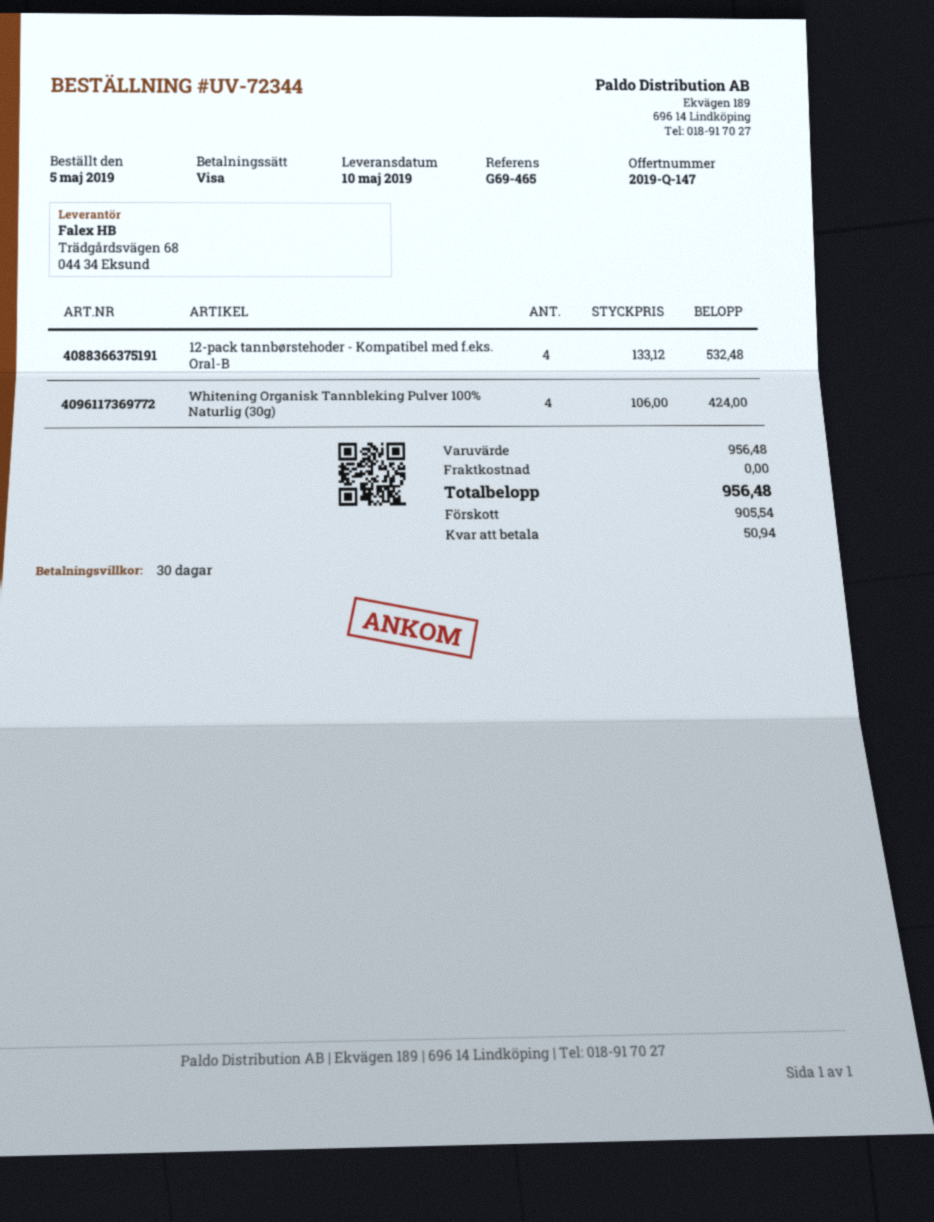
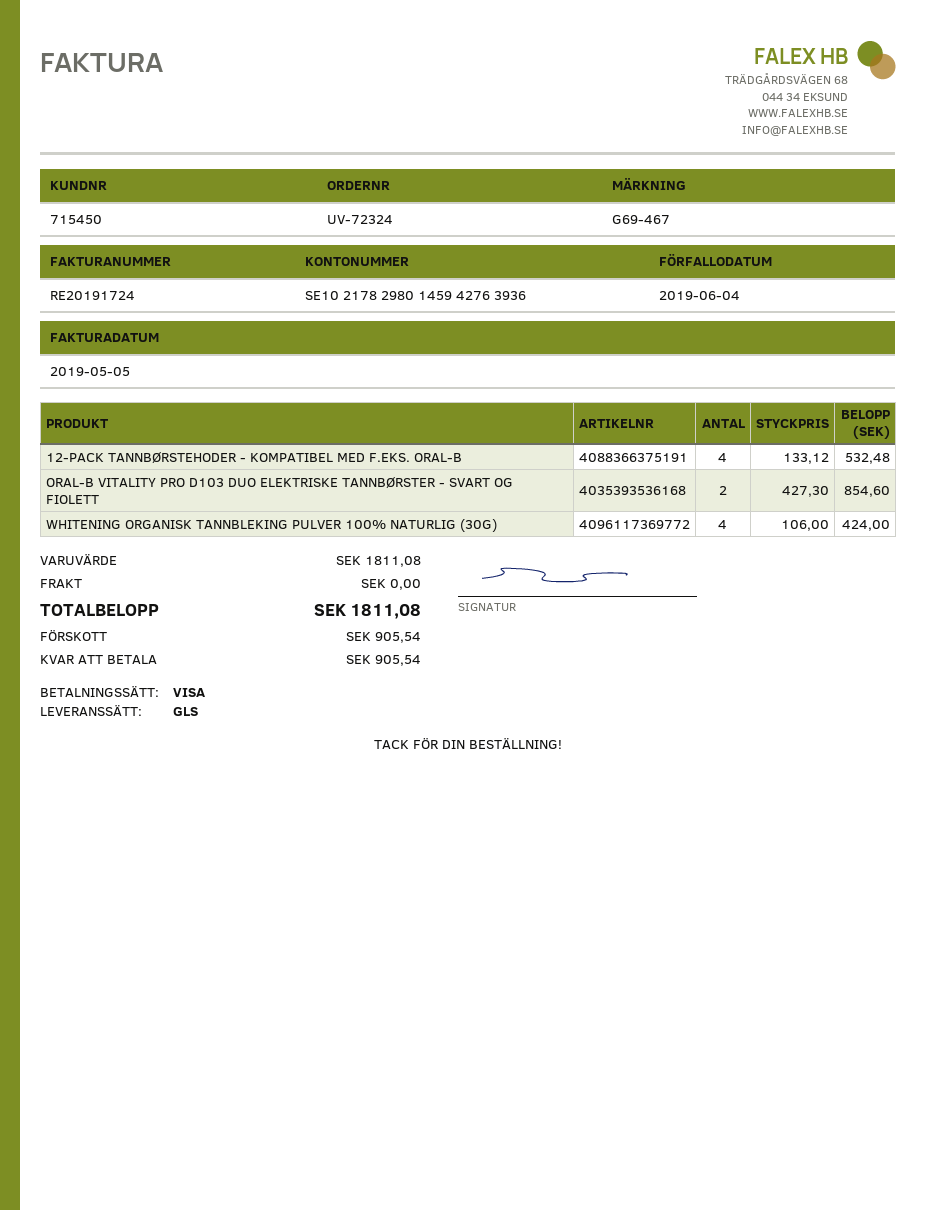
order number: UV-72344 -> UV-72324
reference: G69-465 -> G69-467
ORAL-B VITALITY PRO D103 DUO ELEKTRISKE TANNBØRSTER - SVART OG FIOLETT: none -> 2 x 427.30 = 854.60
subtotal: 956.48 -> 1811.08
total: 956.48 -> 1811.08
balance: 50.94 -> 905.54

